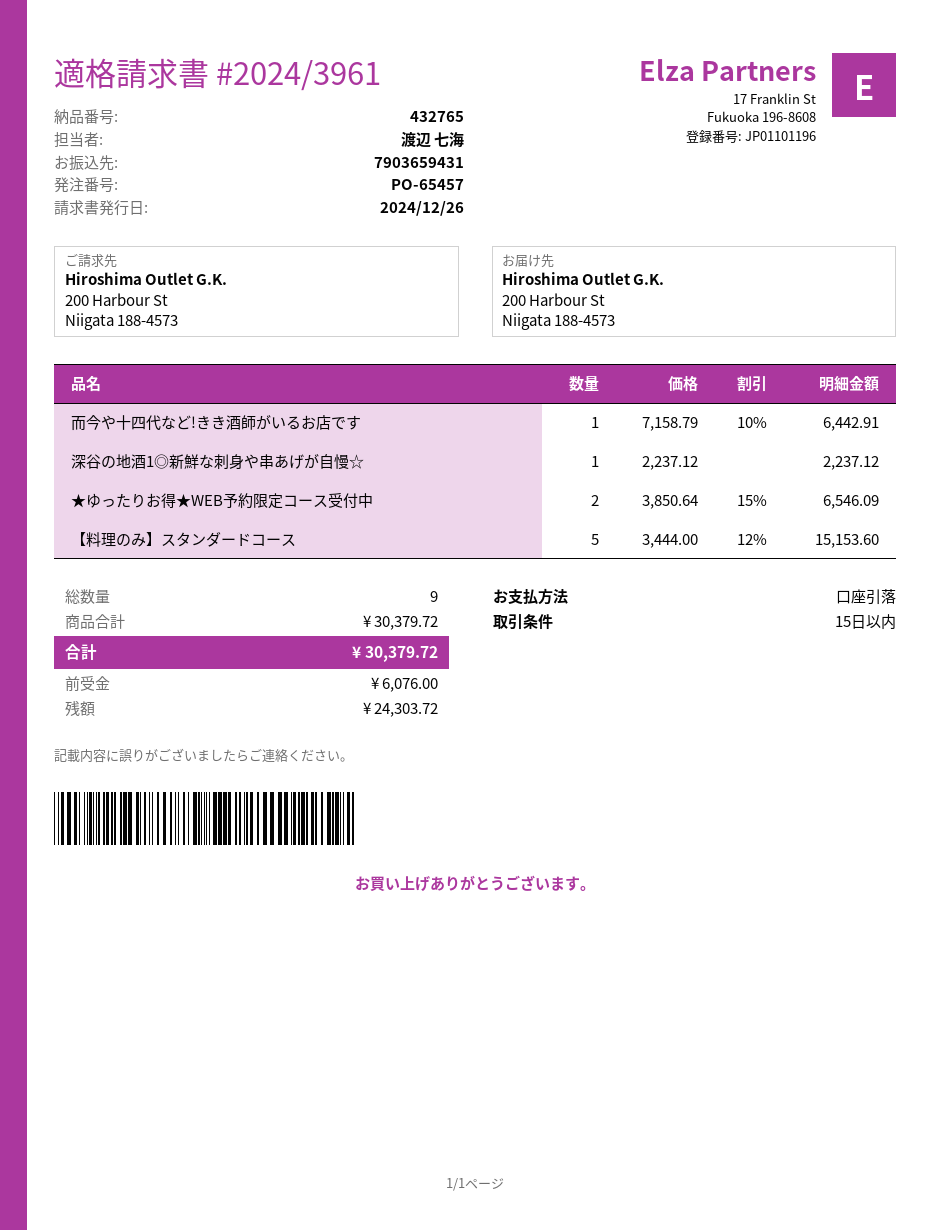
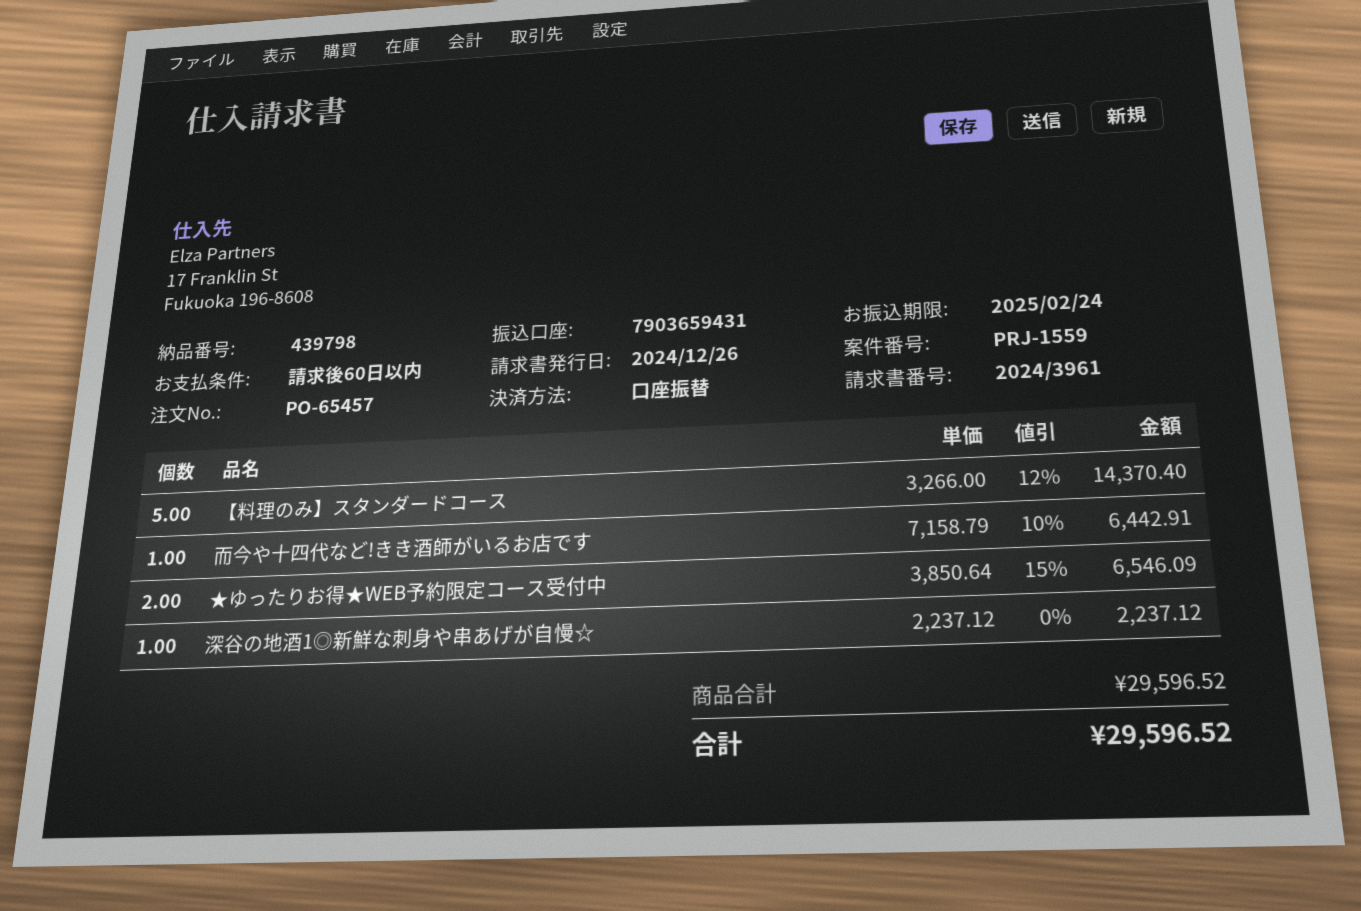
delivery note number: 432765 -> 439798
payment terms: 15 days -> 60 days
【料理のみ】スタンダードコース: 5 x 3444.00 - 12% = 15153.60 -> 5 x 3266.00 - 12% = 14370.40
subtotal: 30379.72 -> 29596.52
total: 30379.72 -> 29596.52

